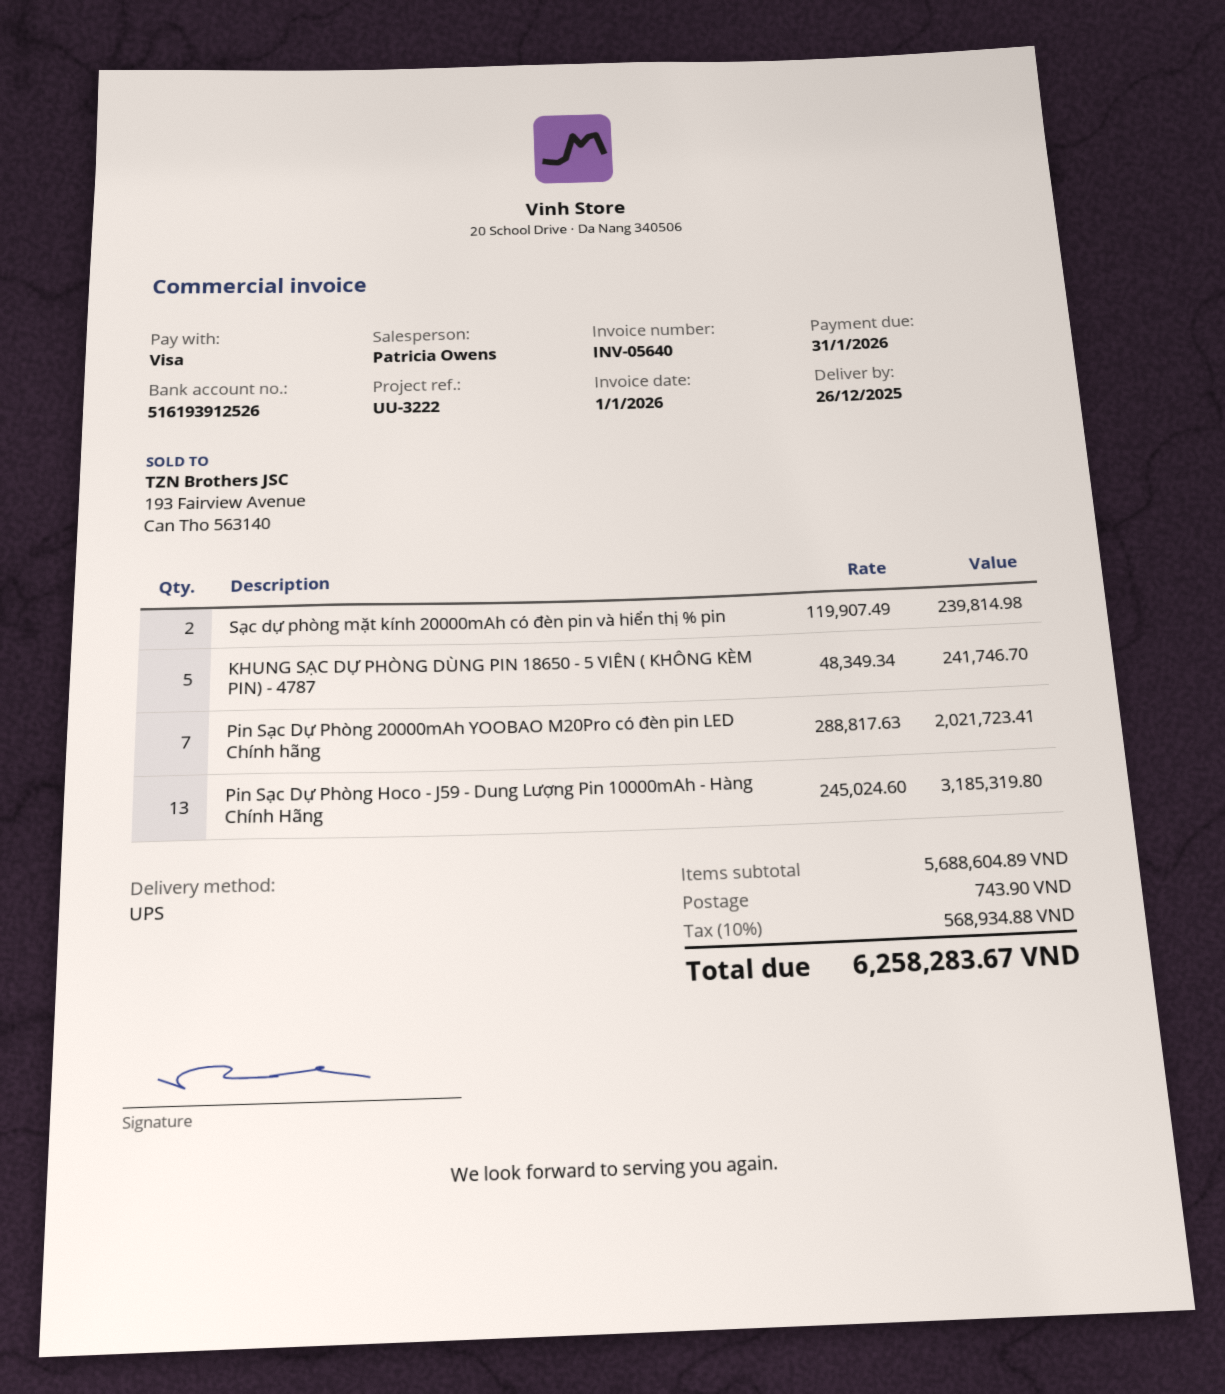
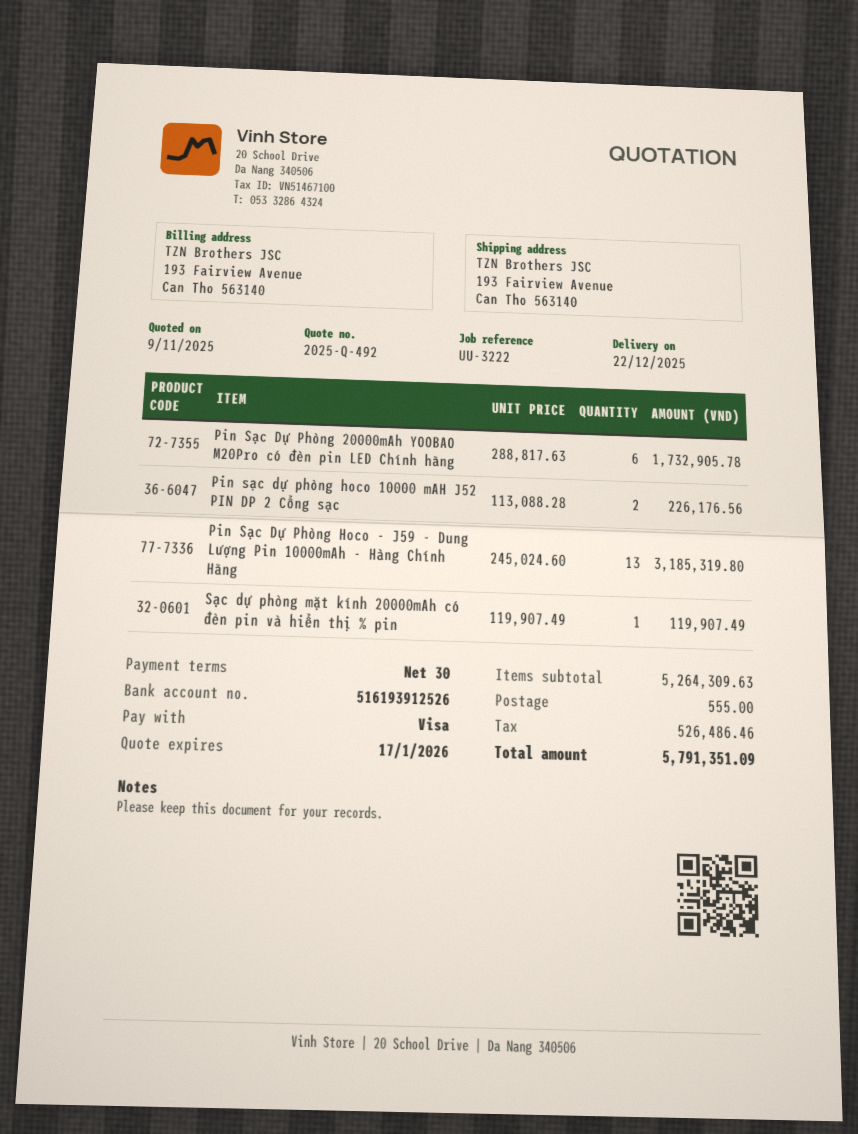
delivery date: 2025-12-26 -> 2025-12-22
Sạc dự phòng mặt kính 20000mAh có đèn pin và hiển thị % pin: 2 x 119907.49 = 239814.98 -> 1 x 119907.49 = 119907.49
KHUNG SẠC DỰ PHÒNG DÙNG PIN 18650 - 5 VIÊN ( KHÔNG KÈM PIN) - 4787: 5 x 48349.34 = 241746.70 -> none
Pin Sạc Dự Phòng 20000mAh YOOBAO M20Pro có đèn pin LED Chính hãng: 7 x 288817.63 = 2021723.41 -> 6 x 288817.63 = 1732905.78
Pin sạc dự phòng hoco 10000 mAH J52 PIN DP 2 Cổng sạc: none -> 2 x 113088.28 = 226176.56
subtotal: 5688604.89 -> 5264309.63
shipping: 743.90 -> 555.00
tax: 568934.88 -> 526486.46
total: 6258283.67 -> 5791351.09

